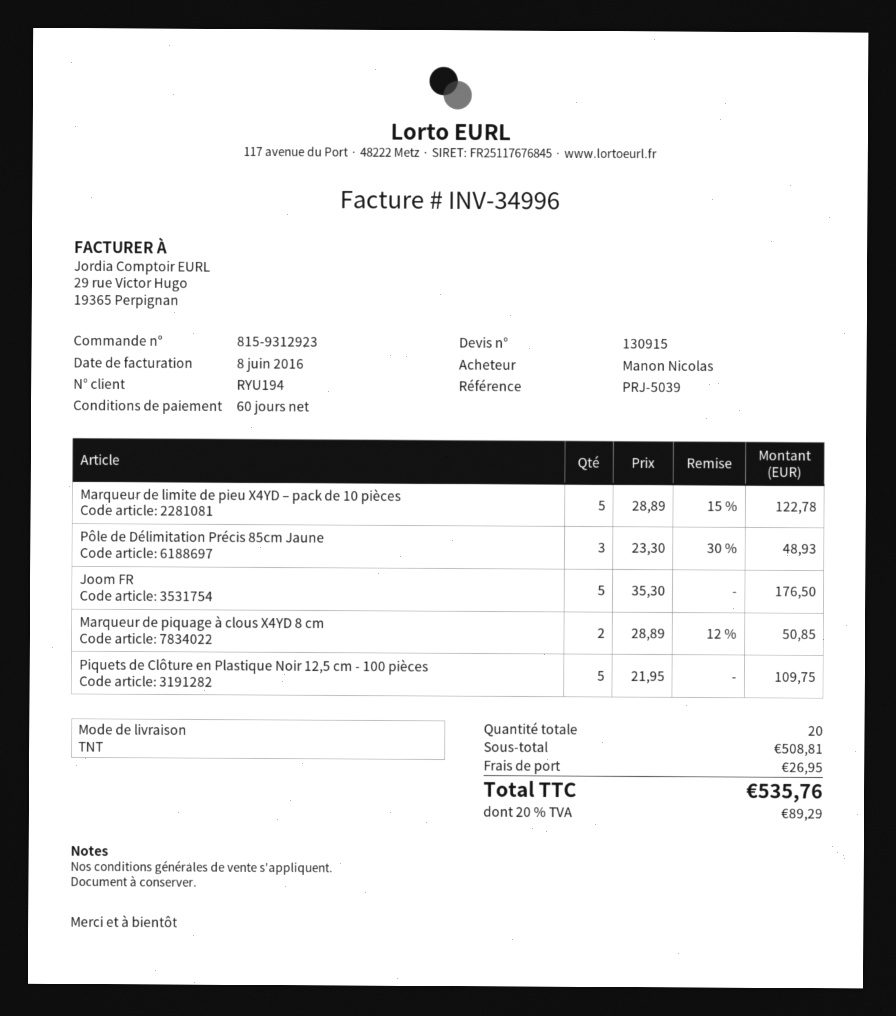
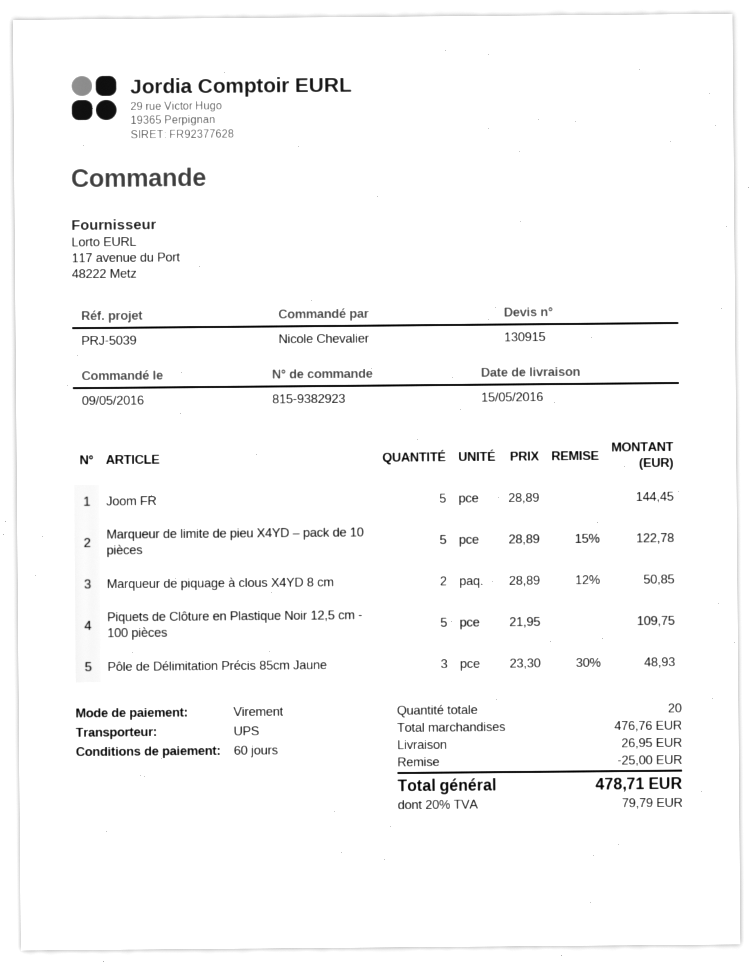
order number: 815-9312923 -> 815-9382923
ordered by: Manon Nicolas -> Nicole Chevalier
shipping method: TNT -> UPS
Joom FR: 5 x 35.30 = 176.50 -> 5 x 28.89 = 144.45
subtotal: 508.81 -> 476.76
discount: none -> 25.00
tax: 20% = 89.29 -> 20% = 79.79
total: 535.76 -> 478.71

